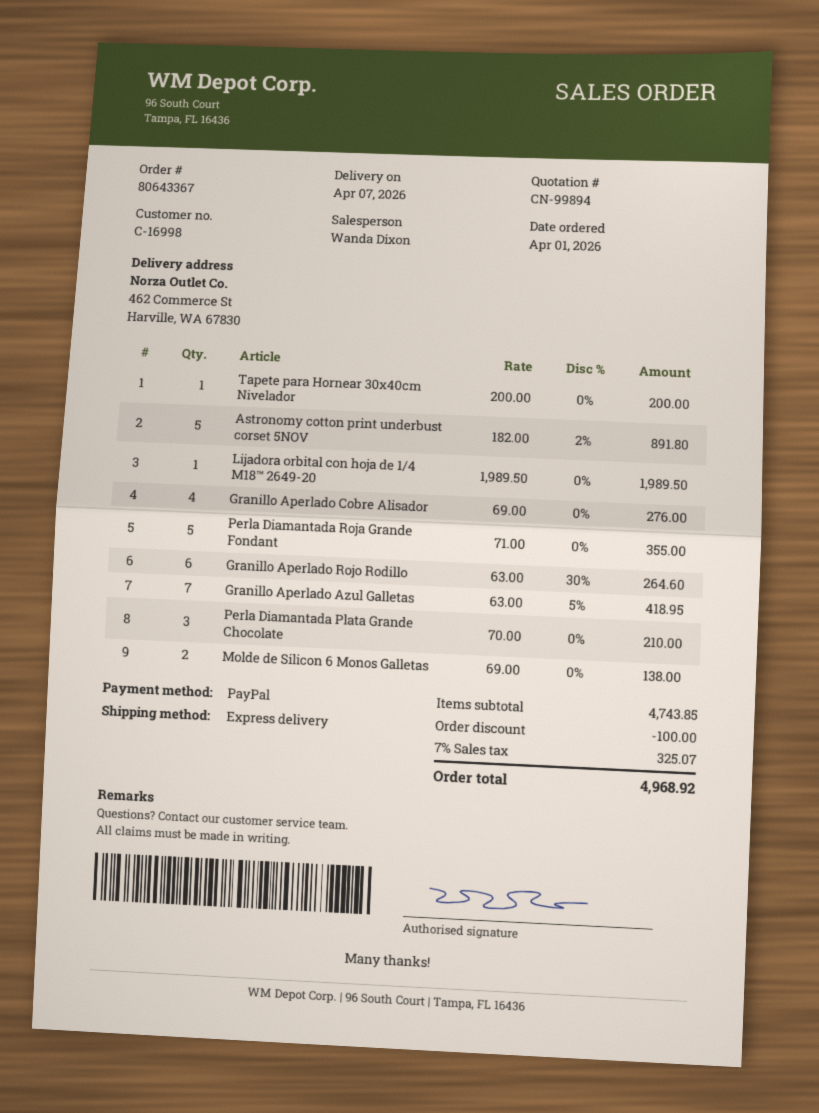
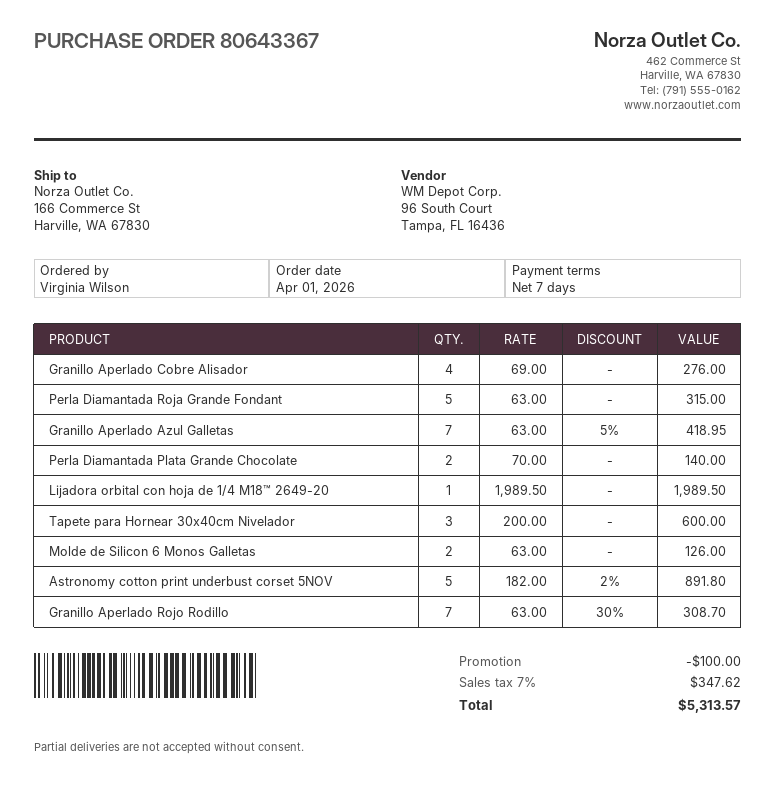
ship to: 462 Commerce St, Harville, WA 67830 -> 166 Commerce St, Harville, WA 67830
Tapete para Hornear 30x40cm Nivelador: 1 x 200.00 = 200.00 -> 3 x 200.00 = 600.00
Perla Diamantada Roja Grande Fondant: 5 x 71.00 = 355.00 -> 5 x 63.00 = 315.00
Granillo Aperlado Rojo Rodillo: 6 x 63.00 - 30% = 264.60 -> 7 x 63.00 - 30% = 308.70
Perla Diamantada Plata Grande Chocolate: 3 x 70.00 = 210.00 -> 2 x 70.00 = 140.00
Molde de Silicon 6 Monos Galletas: 2 x 69.00 = 138.00 -> 2 x 63.00 = 126.00
tax: 7% = 325.07 -> 7% = 347.62
total: 4968.92 -> 5313.57

